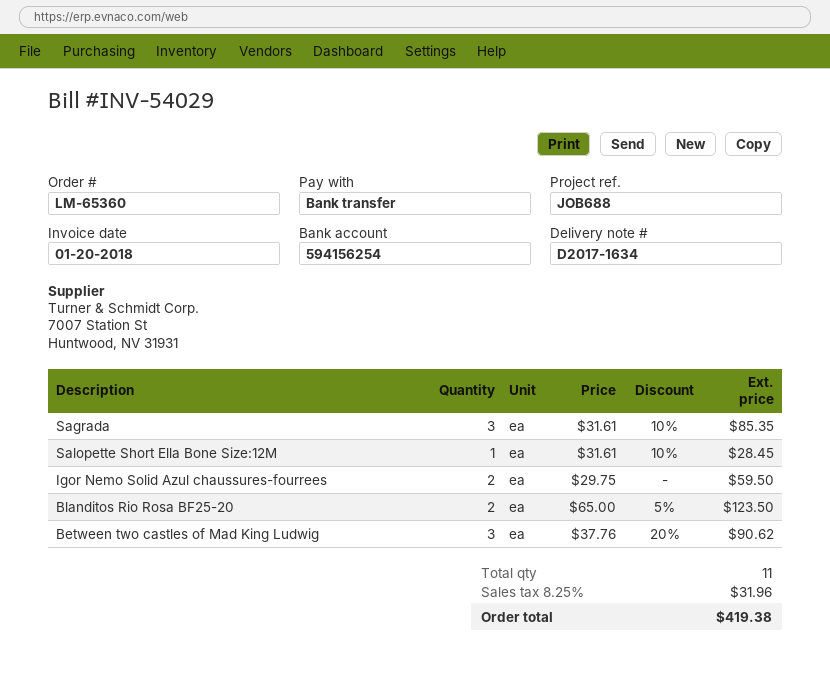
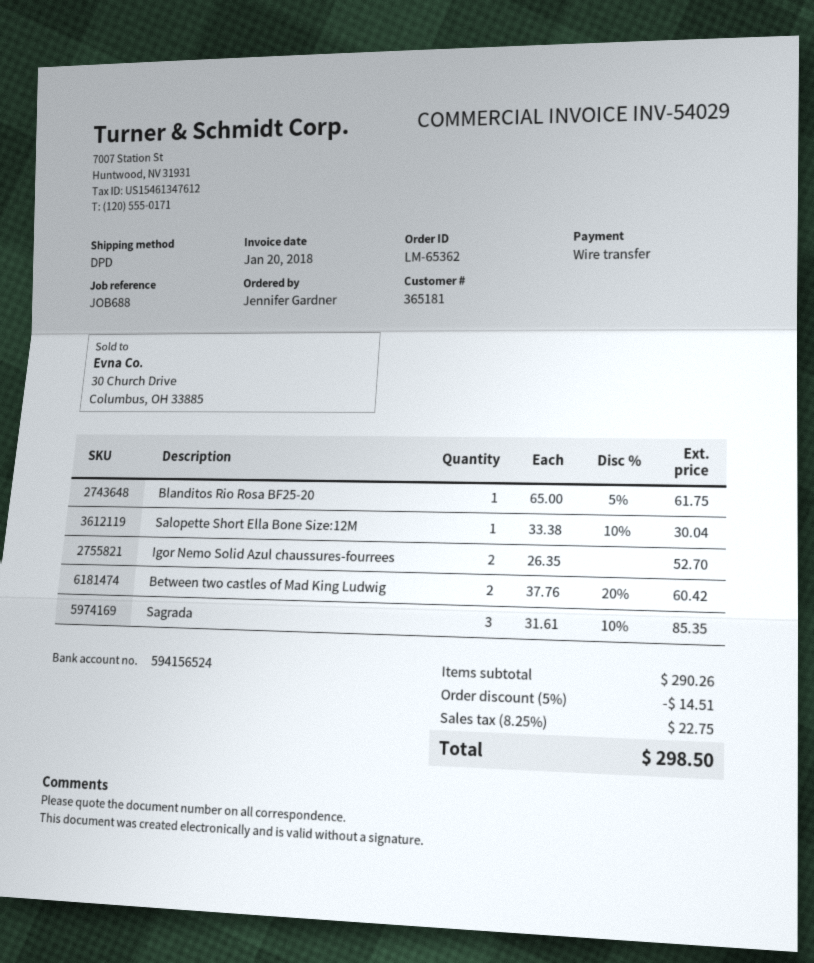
order number: LM-65360 -> LM-65362
bank account: 594156254 -> 594156524
Salopette Short Ella Bone Size:12M: 1 x 31.61 - 10% = 28.45 -> 1 x 33.38 - 10% = 30.04
Igor Nemo Solid Azul chaussures-fourrees: 2 x 29.75 = 59.50 -> 2 x 26.35 = 52.70
Blanditos Rio Rosa BF25-20: 2 x 65.00 - 5% = 123.50 -> 1 x 65.00 - 5% = 61.75
Between two castles of Mad King Ludwig: 3 x 37.76 - 20% = 90.62 -> 2 x 37.76 - 20% = 60.42
discount: none -> 5% = 14.51
tax: 8.25% = 31.96 -> 8.25% = 22.75
total: 419.38 -> 298.50

